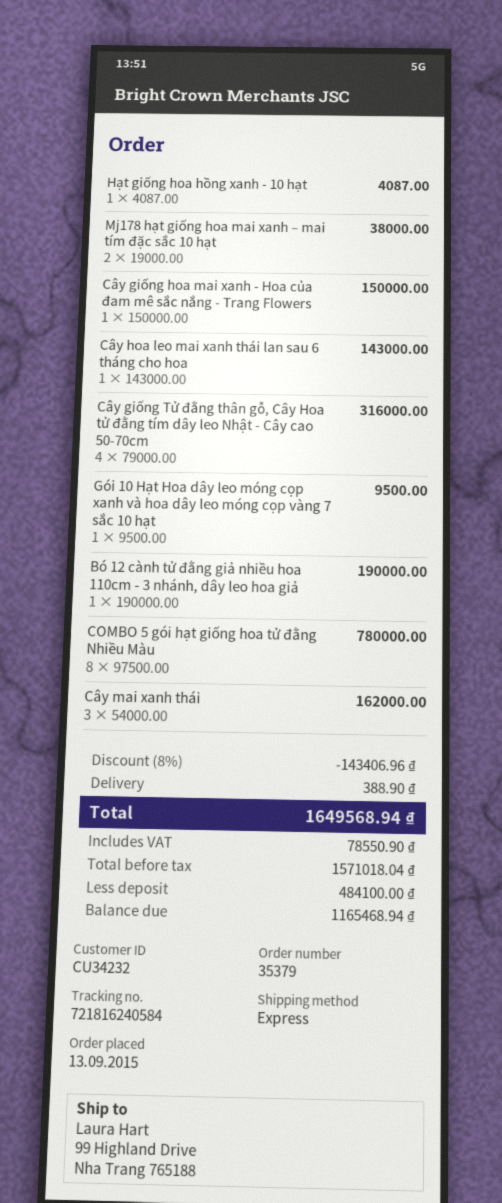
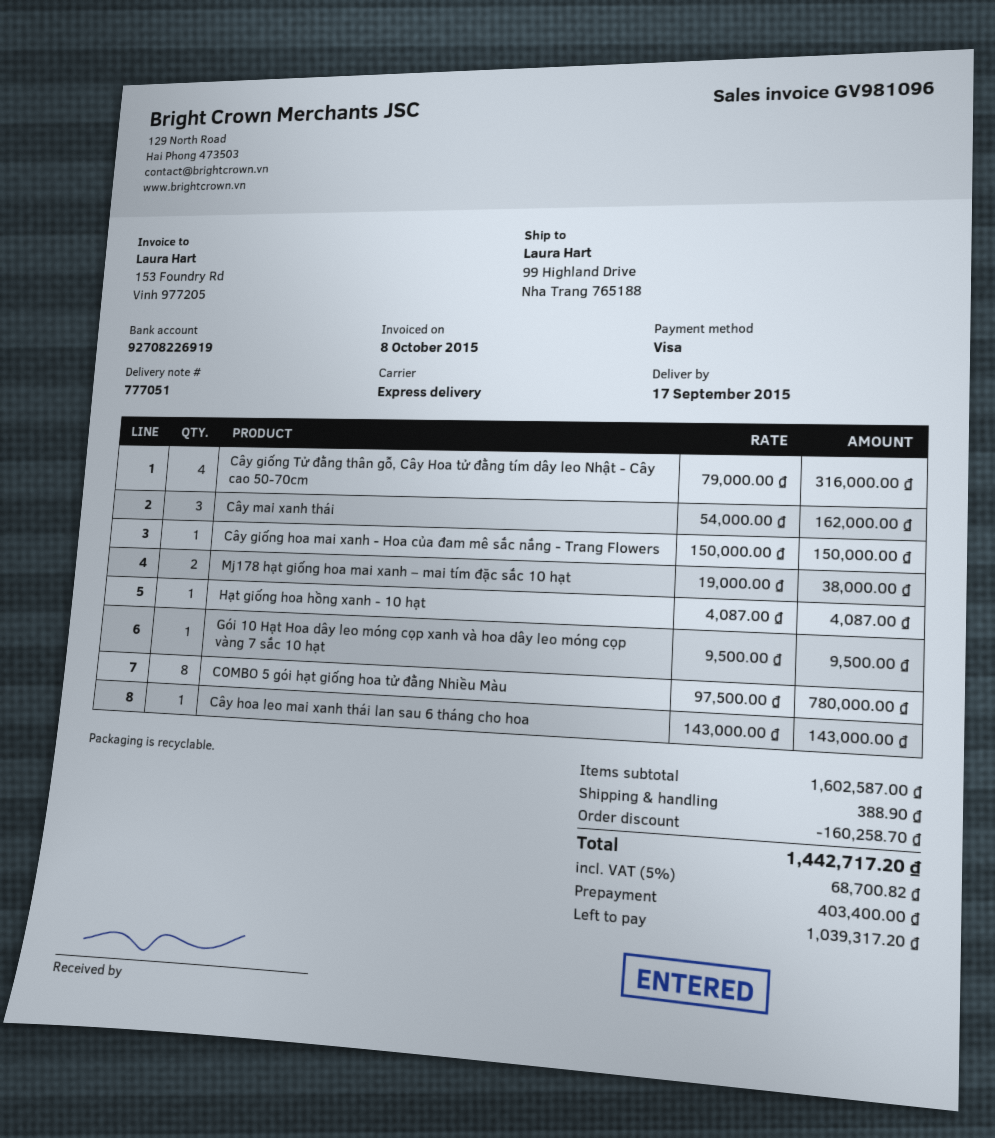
Bó 12 cành tử đằng giả nhiều hoa 110cm - 3 nhánh, dây leo hoa giả: 1 x 190000.00 = 190000.00 -> none
discount: 143406.96 -> 160258.70
tax: 78550.90 -> 68700.82
total: 1649568.94 -> 1442717.20
deposit: 484100.00 -> 403400.00
balance: 1165468.94 -> 1039317.20

